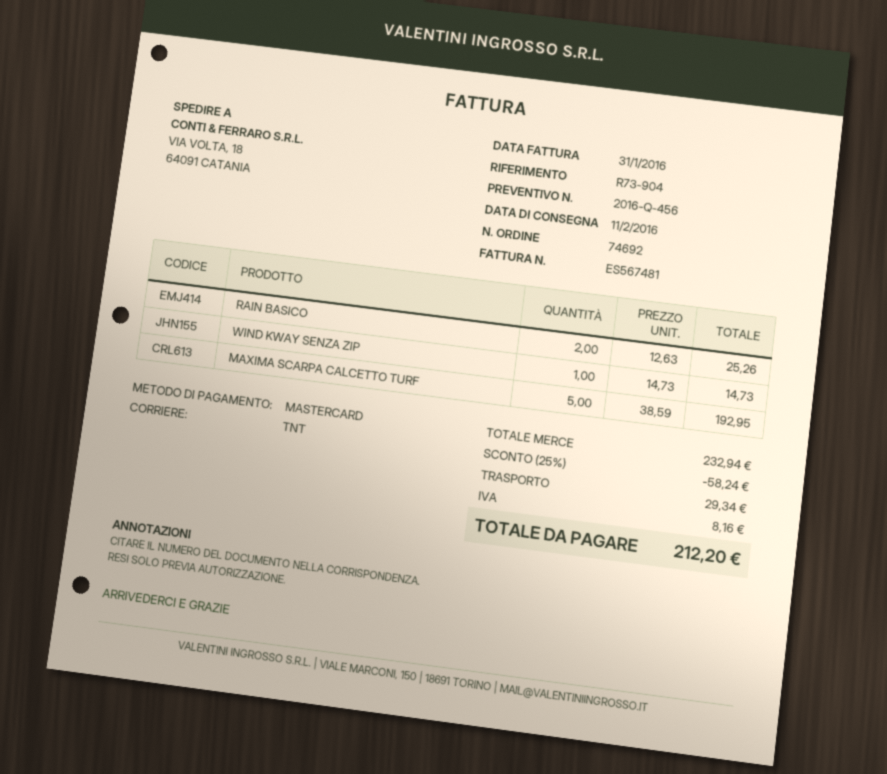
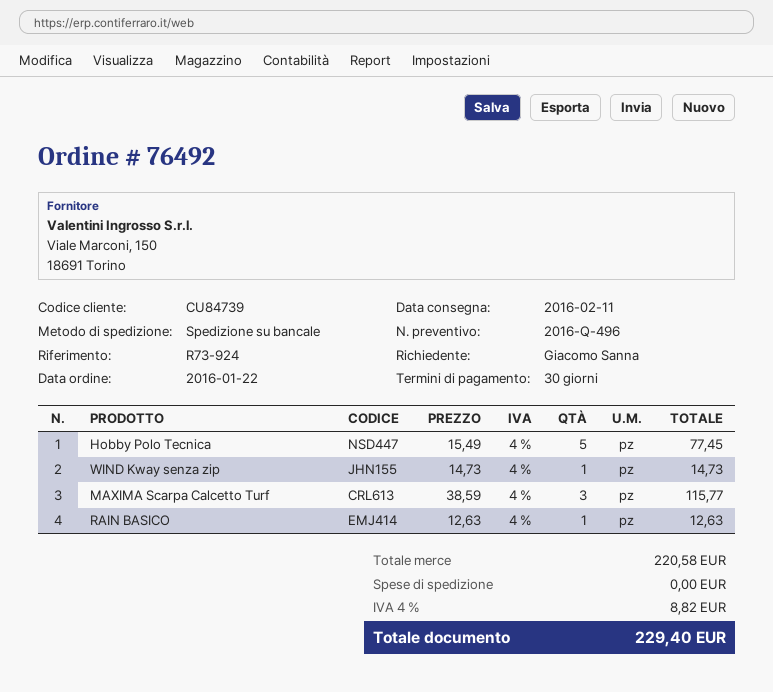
quote number: 2016-Q-456 -> 2016-Q-496
order number: 74692 -> 76492
reference: R73-904 -> R73-924
shipping method: TNT -> pallet freight
RAIN BASICO: 2 x 12.63 = 25.26 -> 1 x 12.63 = 12.63
MAXIMA SCARPA CALCETTO TURF: 5 x 38.59 = 192.95 -> 3 x 38.59 = 115.77
Hobby Polo Tecnica: none -> 5 x 15.49 = 77.45
subtotal: 232.94 -> 220.58
discount: 25% = 58.24 -> none
shipping: 29.34 -> 0.00
tax: 8.16 -> 8.82
total: 212.20 -> 229.40

